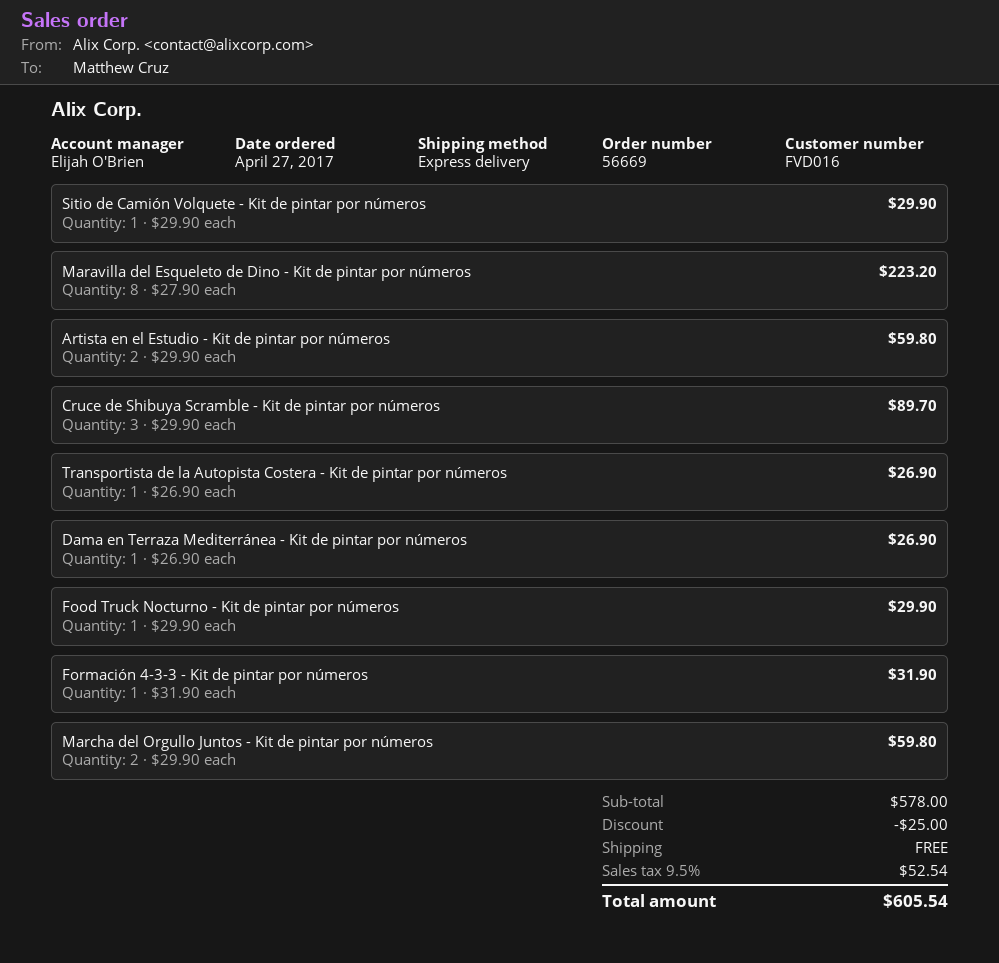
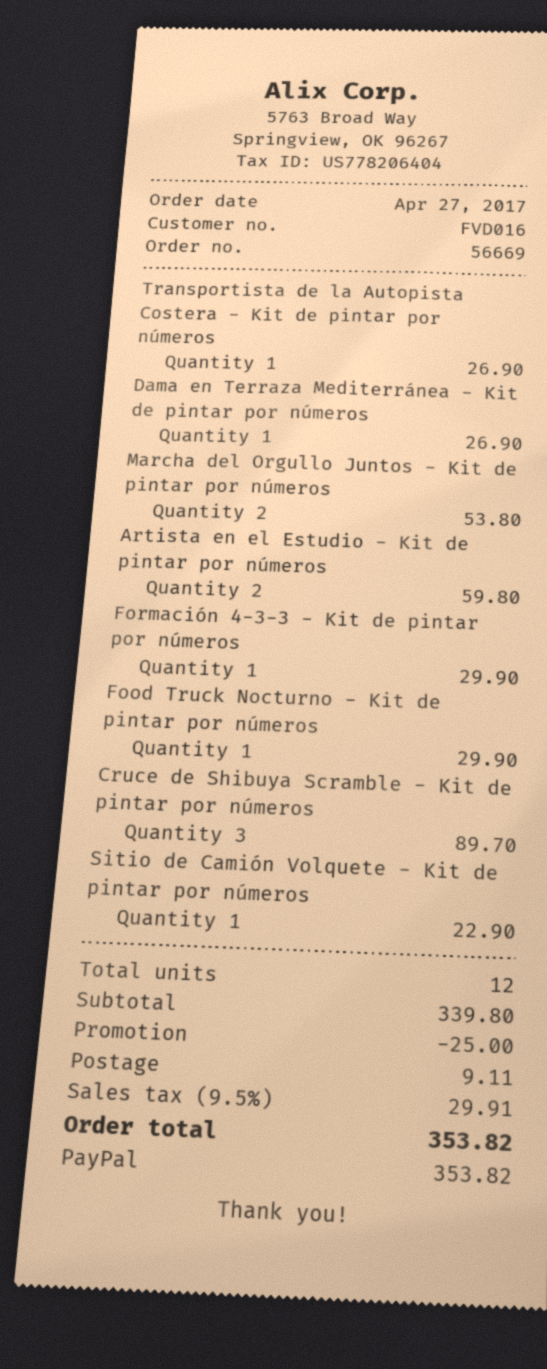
Sitio de Camión Volquete - Kit de pintar por números: 1 for 29.90 -> 1 for 22.90
Maravilla del Esqueleto de Dino - Kit de pintar por números: 8 for 223.20 -> none
Formación 4-3-3 - Kit de pintar por números: 1 for 31.90 -> 1 for 29.90
Marcha del Orgullo Juntos - Kit de pintar por números: 2 for 59.80 -> 2 for 53.80
subtotal: 578.00 -> 339.80
shipping: 0.00 -> 9.11
tax: 9.5% = 52.54 -> 9.5% = 29.91
total: 605.54 -> 353.82

